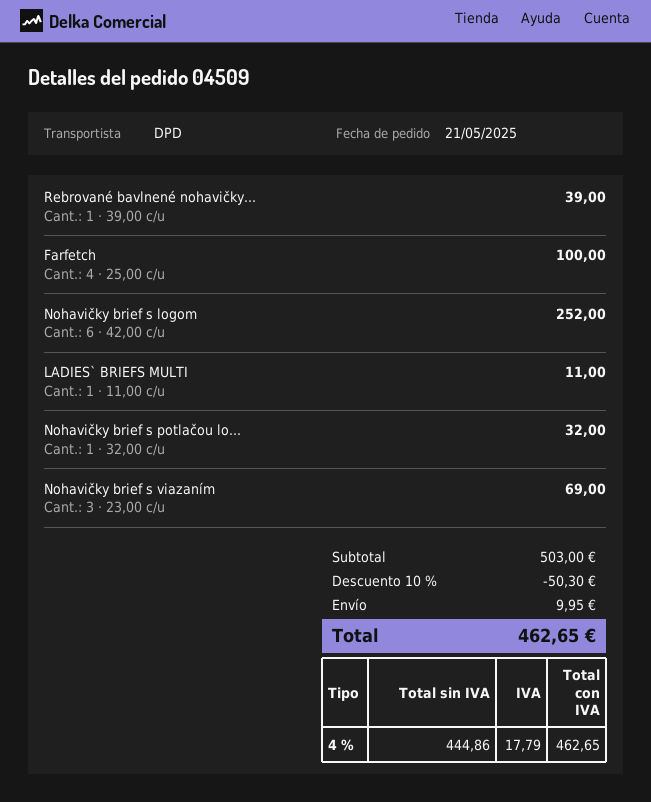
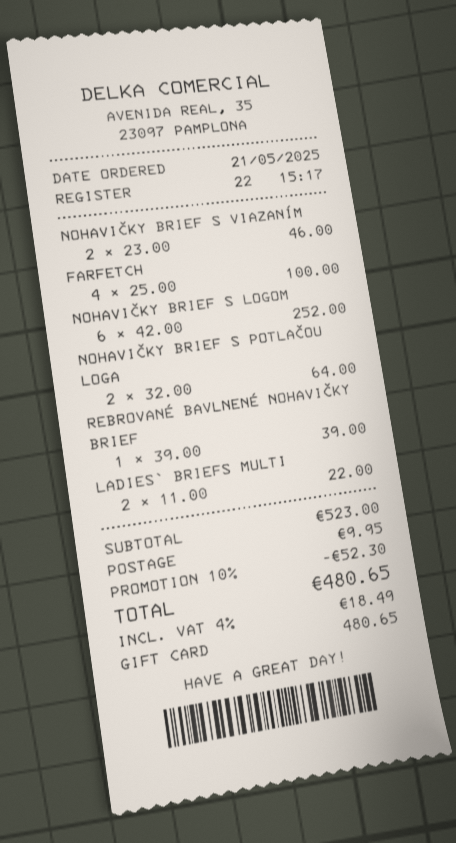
LADIES` BRIEFS MULTI: 1 x 11.00 = 11.00 -> 2 x 11.00 = 22.00
Nohavičky brief s potlačou lo...: 1 x 32.00 = 32.00 -> 2 x 32.00 = 64.00
Nohavičky brief s viazaním: 3 x 23.00 = 69.00 -> 2 x 23.00 = 46.00
subtotal: 503.00 -> 523.00
discount: 10% = 50.30 -> 10% = 52.30
tax: 4% = 17.79 -> 4% = 18.49
total: 462.65 -> 480.65

